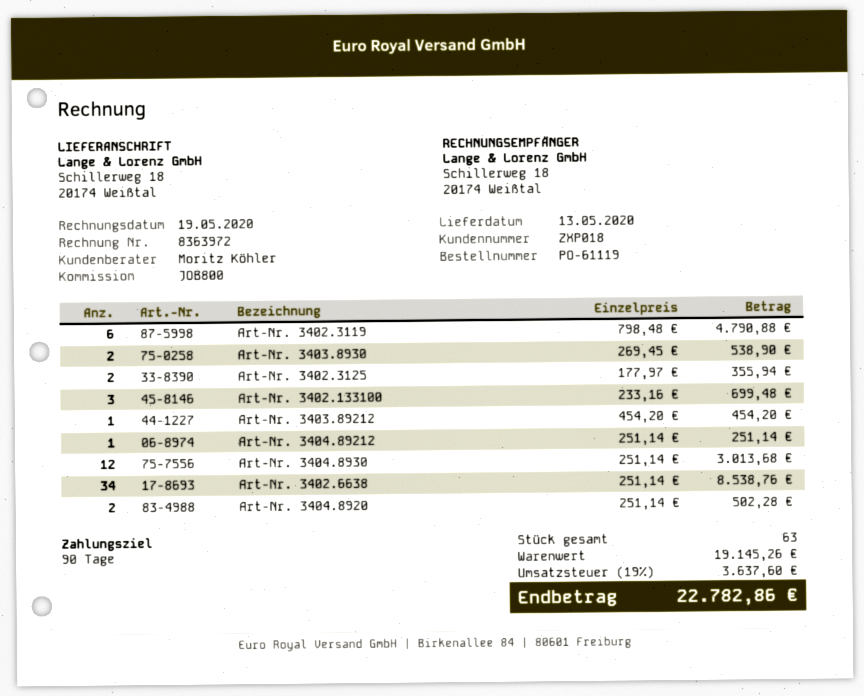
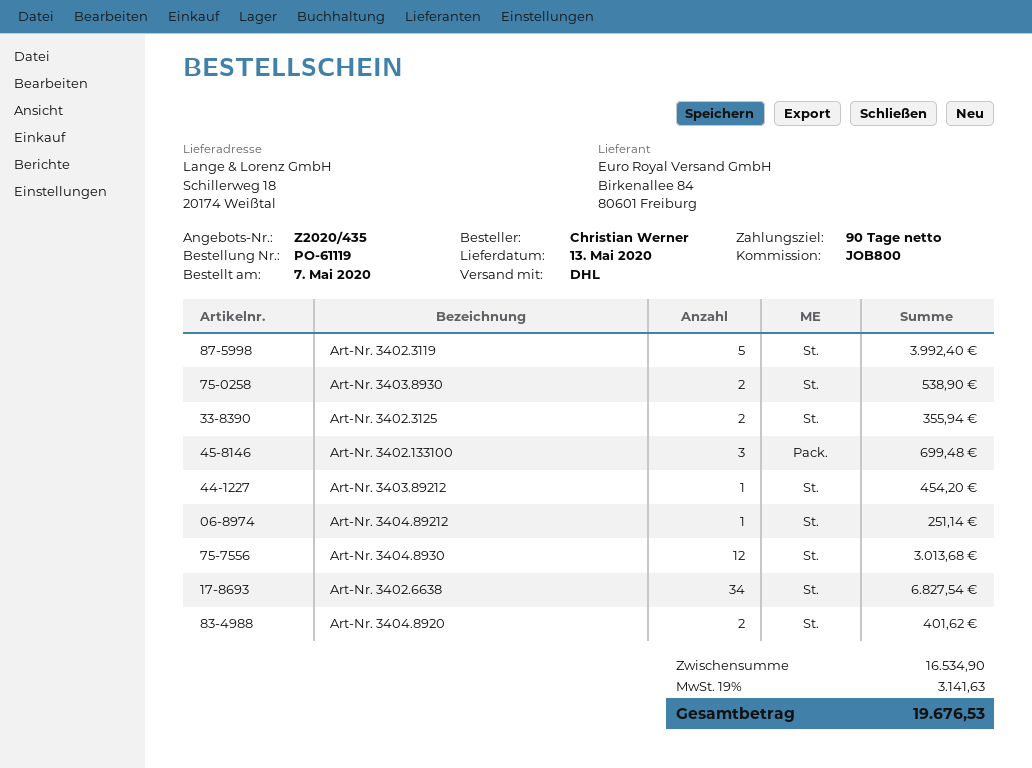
Art-Nr. 3402.3119: 6 for 4790.88 -> 5 for 3992.40
Art-Nr. 3402.6638: 34 for 8538.76 -> 34 for 6827.54
Art-Nr. 3404.8920: 2 for 502.28 -> 2 for 401.62
subtotal: 19145.26 -> 16534.90
tax: 19% = 3637.60 -> 19% = 3141.63
total: 22782.86 -> 19676.53

